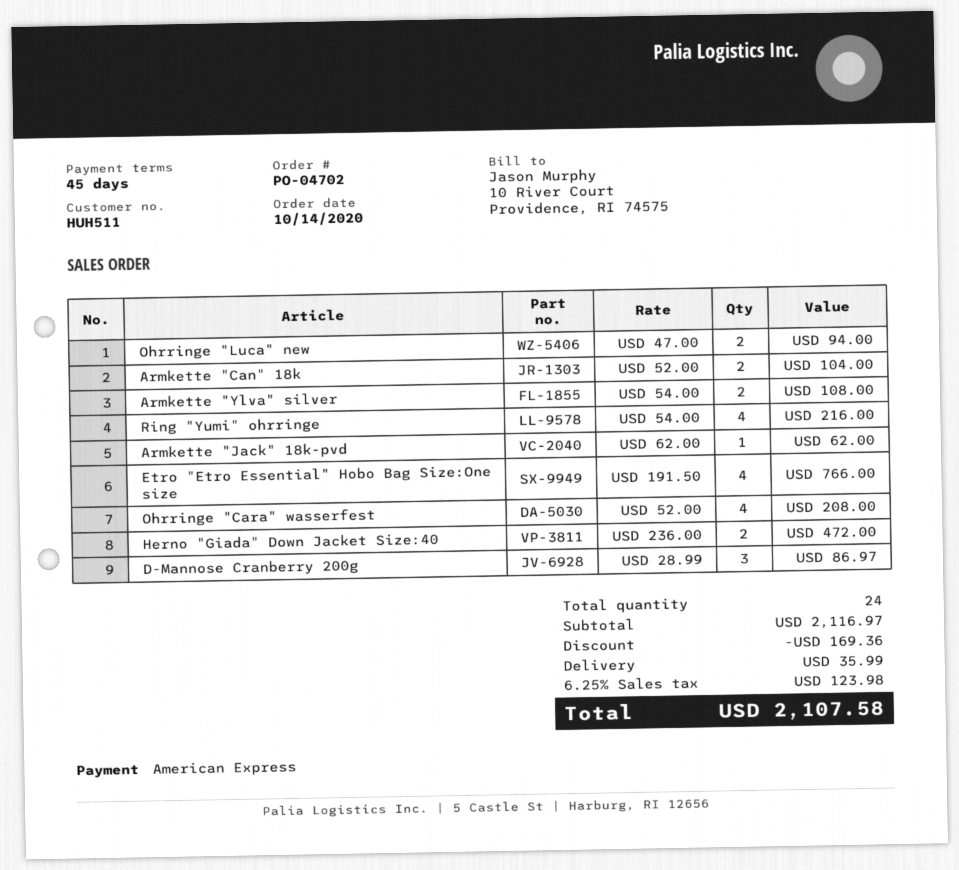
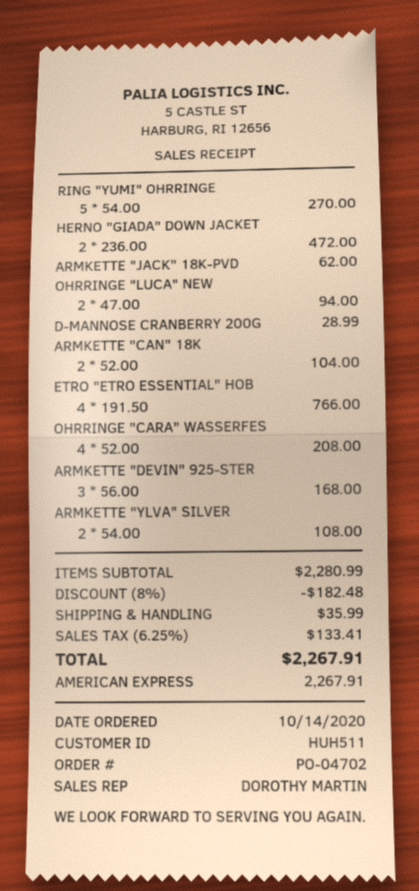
Ring "Yumi" ohrringe: 4 x 54.00 = 216.00 -> 5 x 54.00 = 270.00
D-Mannose Cranberry 200g: 3 x 28.99 = 86.97 -> 1 x 28.99 = 28.99
ARMKETTE "DEVIN" 925-STER: none -> 3 x 56.00 = 168.00
subtotal: 2116.97 -> 2280.99
discount: 169.36 -> 182.48
tax: 6.25% = 123.98 -> 6.25% = 133.41
total: 2107.58 -> 2267.91

